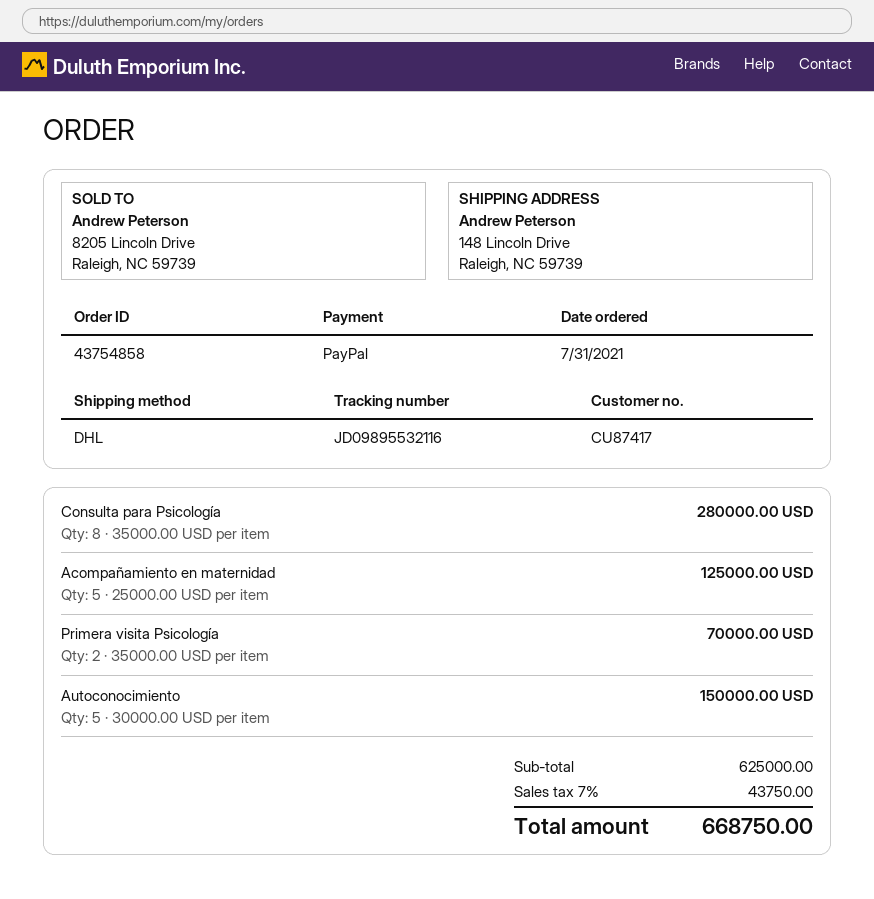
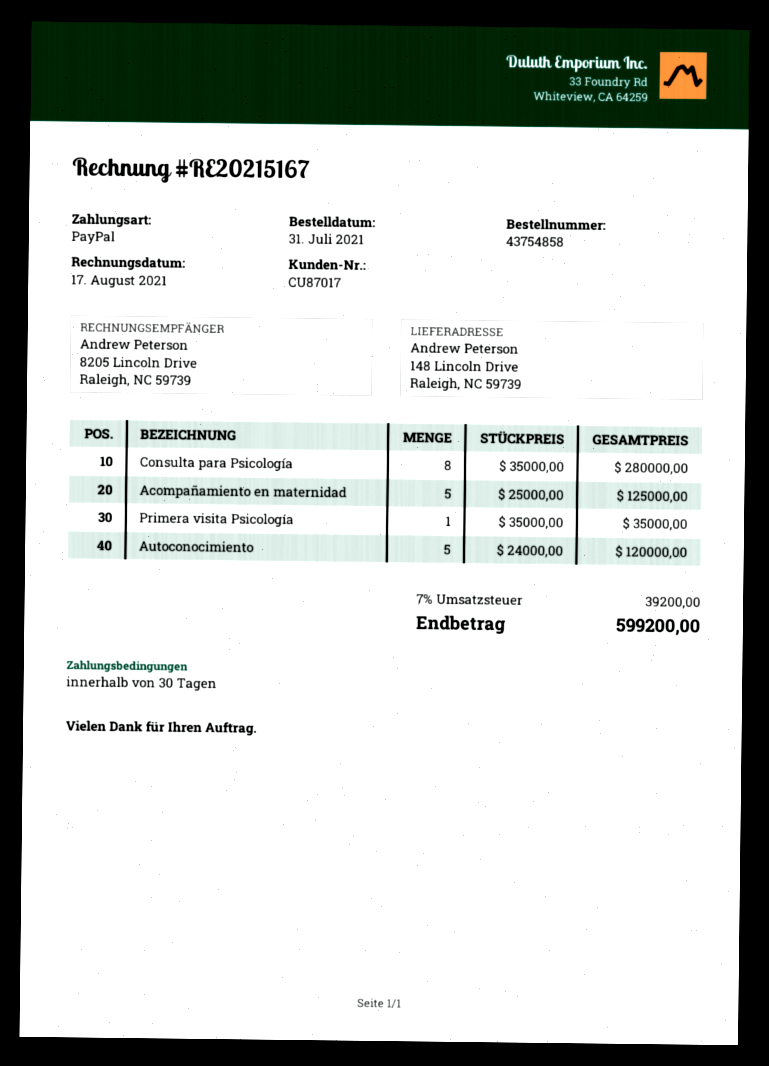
customer number: CU87417 -> CU87017
Primera visita Psicología: 2 x 35000.00 = 70000.00 -> 1 x 35000.00 = 35000.00
Autoconocimiento: 5 x 30000.00 = 150000.00 -> 5 x 24000.00 = 120000.00
tax: 7% = 43750.00 -> 7% = 39200.00
total: 668750.00 -> 599200.00

